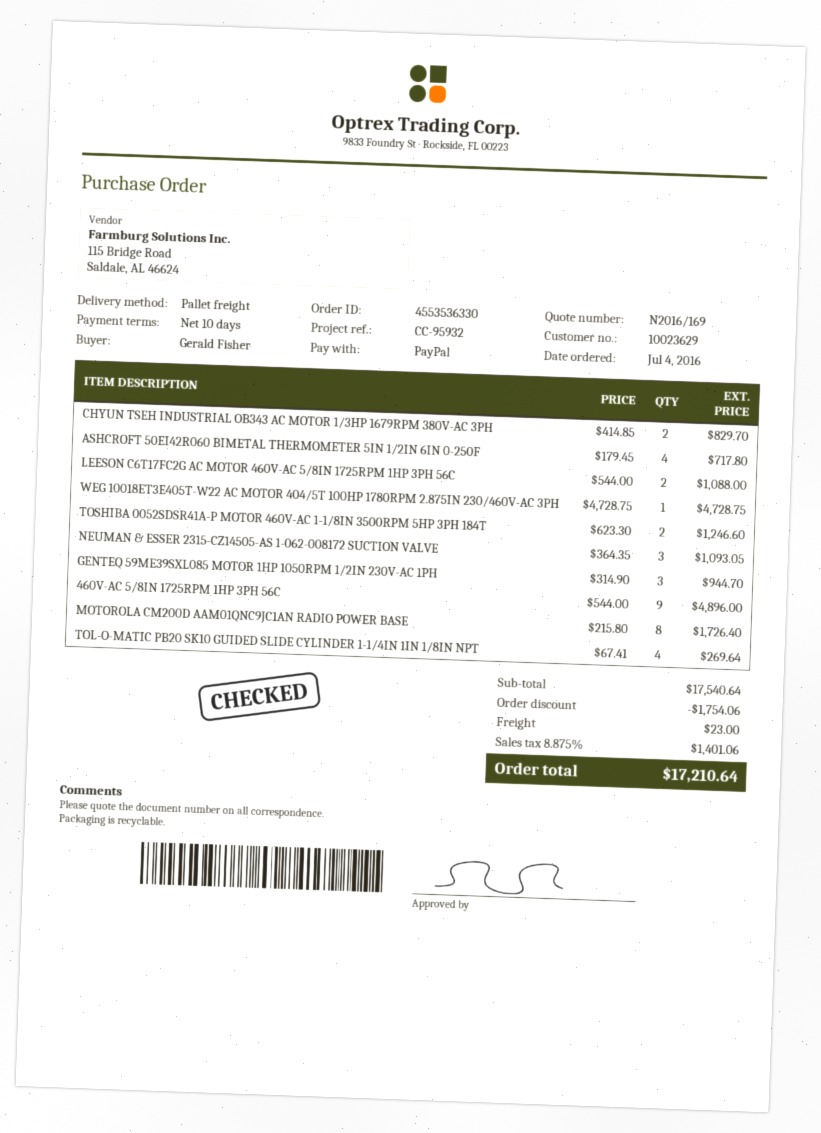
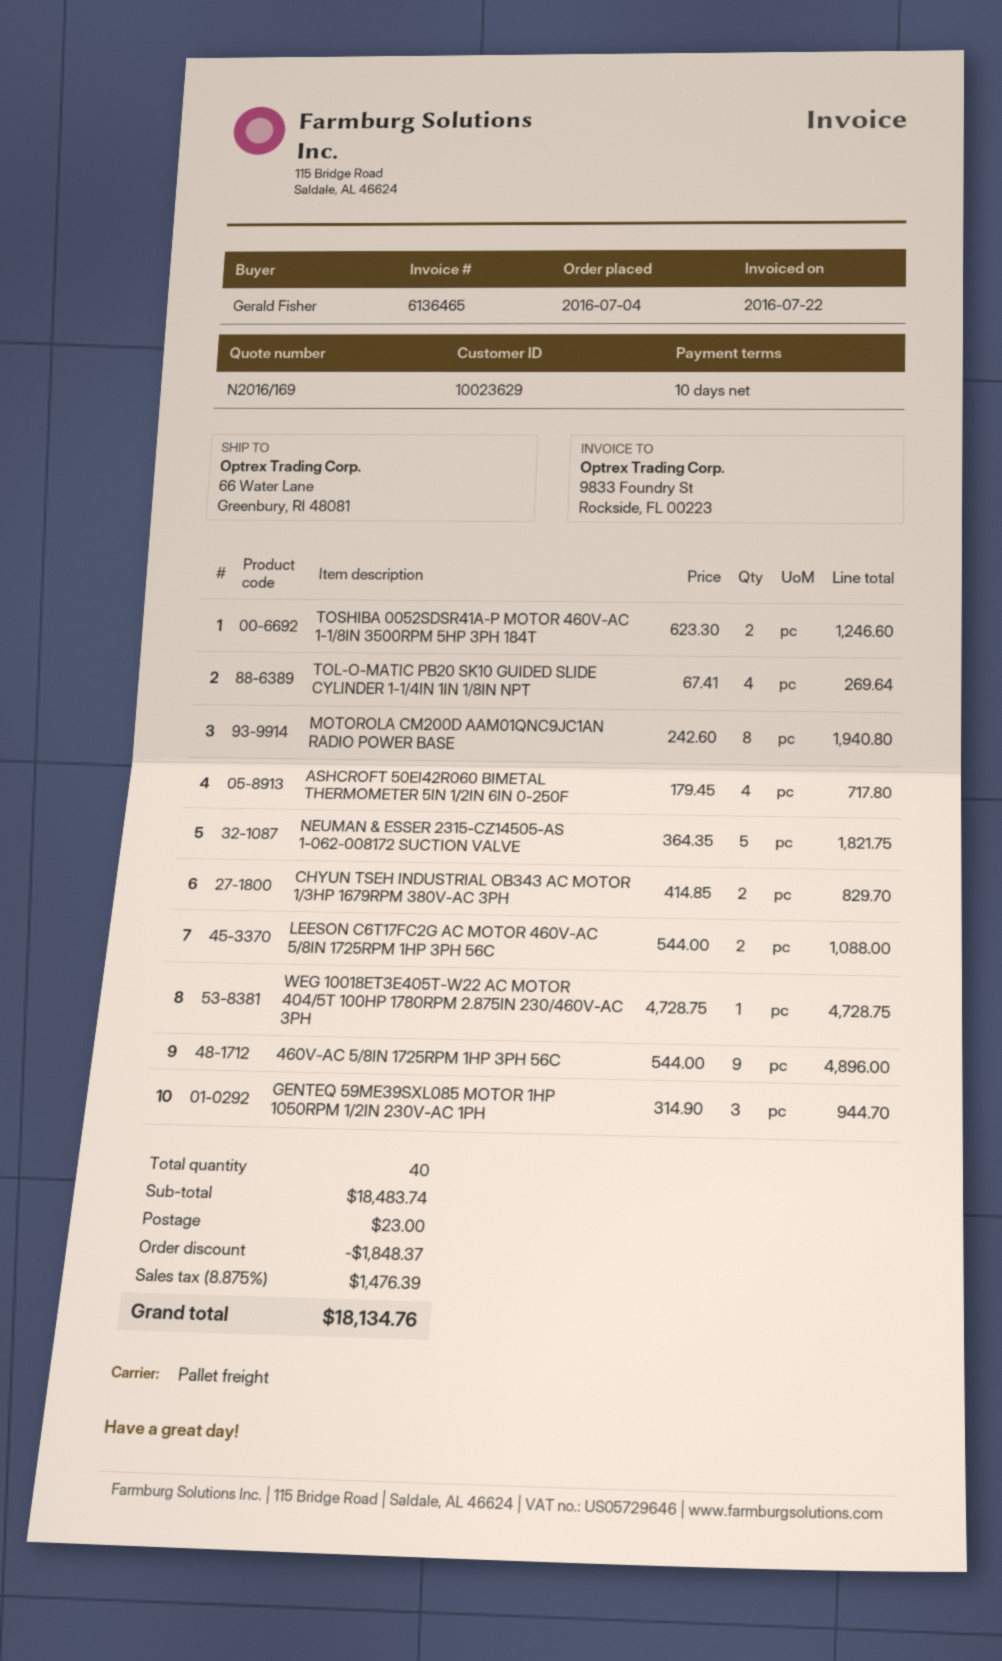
NEUMAN & ESSER 2315-CZ14505-AS 1-062-008172 SUCTION VALVE: 3 x 364.35 = 1093.05 -> 5 x 364.35 = 1821.75
MOTOROLA CM200D AAM01QNC9JC1AN RADIO POWER BASE: 8 x 215.80 = 1726.40 -> 8 x 242.60 = 1940.80
subtotal: 17540.64 -> 18483.74
discount: 1754.06 -> 1848.37
tax: 8.875% = 1401.06 -> 8.875% = 1476.39
total: 17210.64 -> 18134.76

